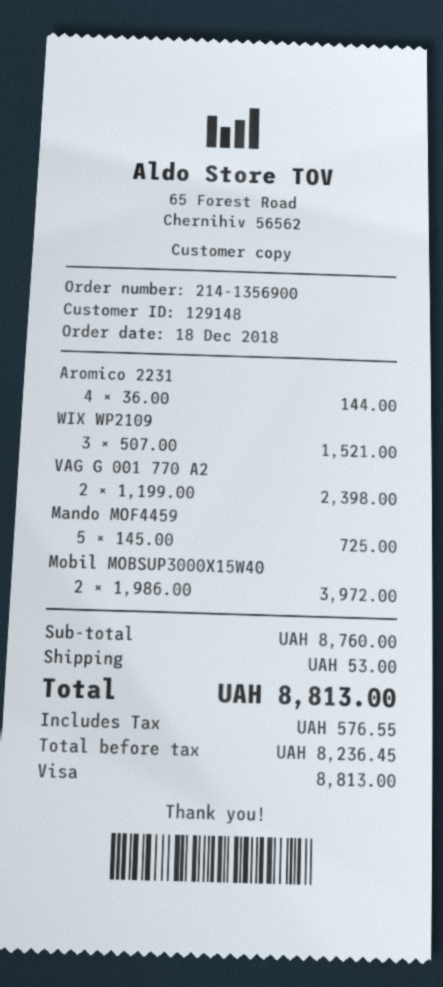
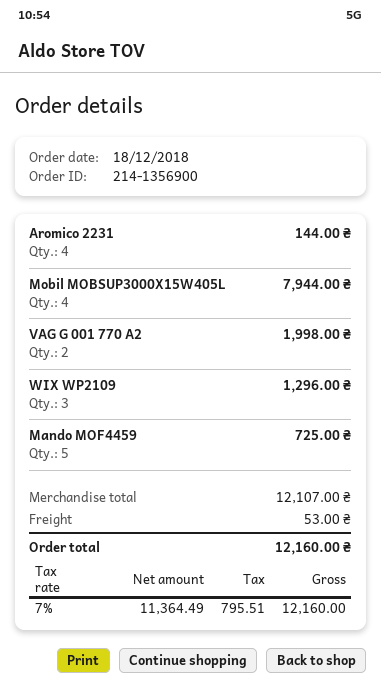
WIX WP2109: 3 for 1521.00 -> 3 for 1296.00
VAG G 001 770 A2: 2 for 2398.00 -> 2 for 1998.00
Mobil MOBSUP3000X15W40: 2 for 3972.00 -> 4 for 7944.00
subtotal: 8760.00 -> 12107.00
net: 8236.45 -> 11364.49
tax: 576.55 -> 795.51
total: 8813.00 -> 12160.00

